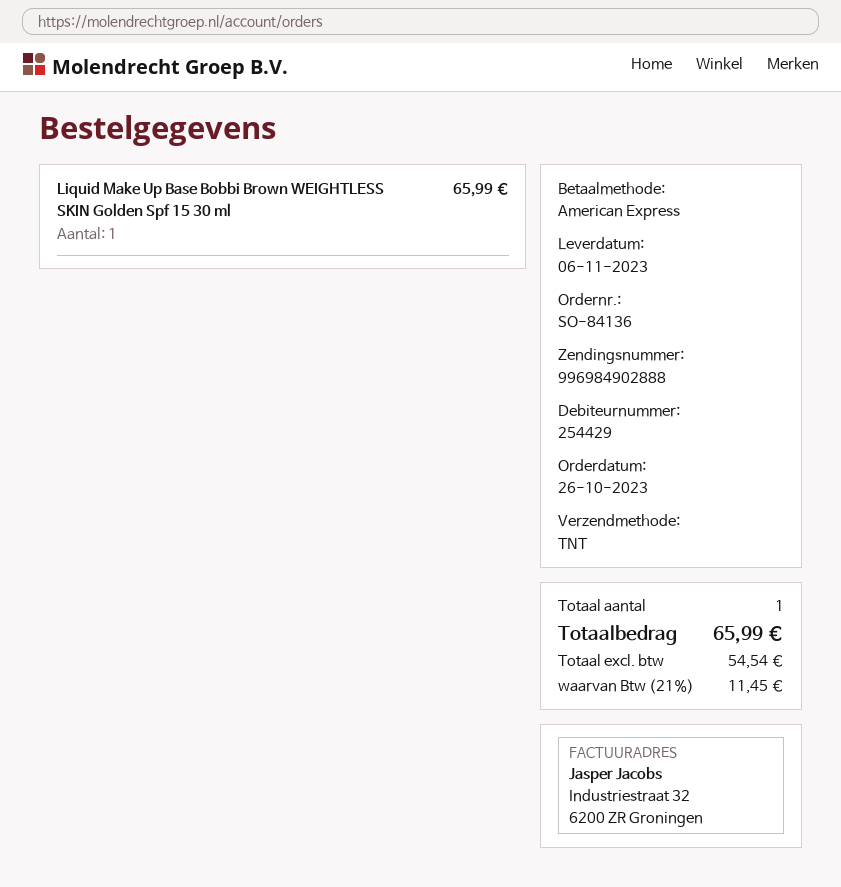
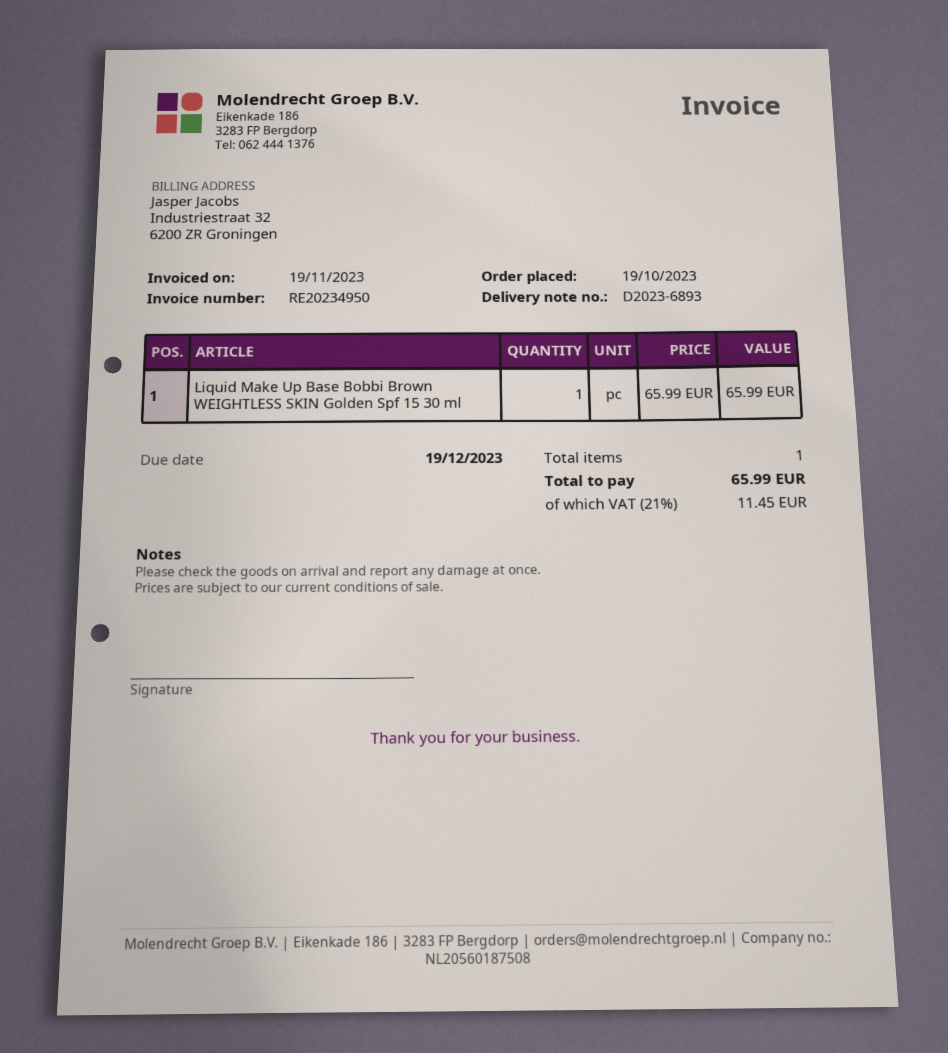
order date: 2023-10-26 -> 2023-10-19

